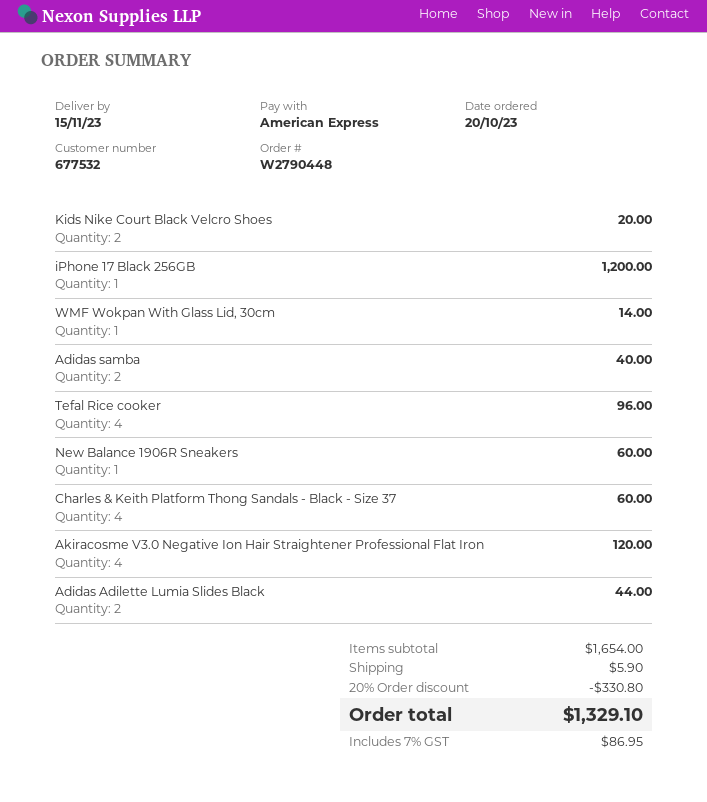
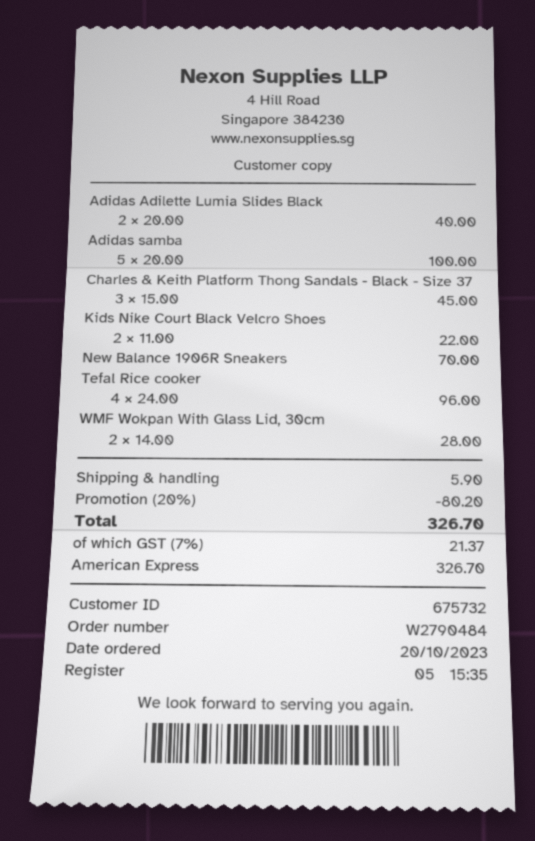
order number: W2790448 -> W2790484
customer number: 677532 -> 675732
Kids Nike Court Black Velcro Shoes: 2 for 20.00 -> 2 for 22.00
iPhone 17 Black 256GB: 1 for 1200.00 -> none
WMF Wokpan With Glass Lid, 30cm: 1 for 14.00 -> 2 for 28.00
Adidas samba: 2 for 40.00 -> 5 for 100.00
New Balance 1906R Sneakers: 1 for 60.00 -> 1 for 70.00
Charles & Keith Platform Thong Sandals - Black - Size 37: 4 for 60.00 -> 3 for 45.00
Akiracosme V3.0 Negative Ion Hair Straightener Professional Flat Iron: 4 for 120.00 -> none
Adidas Adilette Lumia Slides Black: 2 for 44.00 -> 2 for 40.00
discount: 20% = 330.80 -> 20% = 80.20
tax: 7% = 86.95 -> 7% = 21.37
total: 1329.10 -> 326.70

